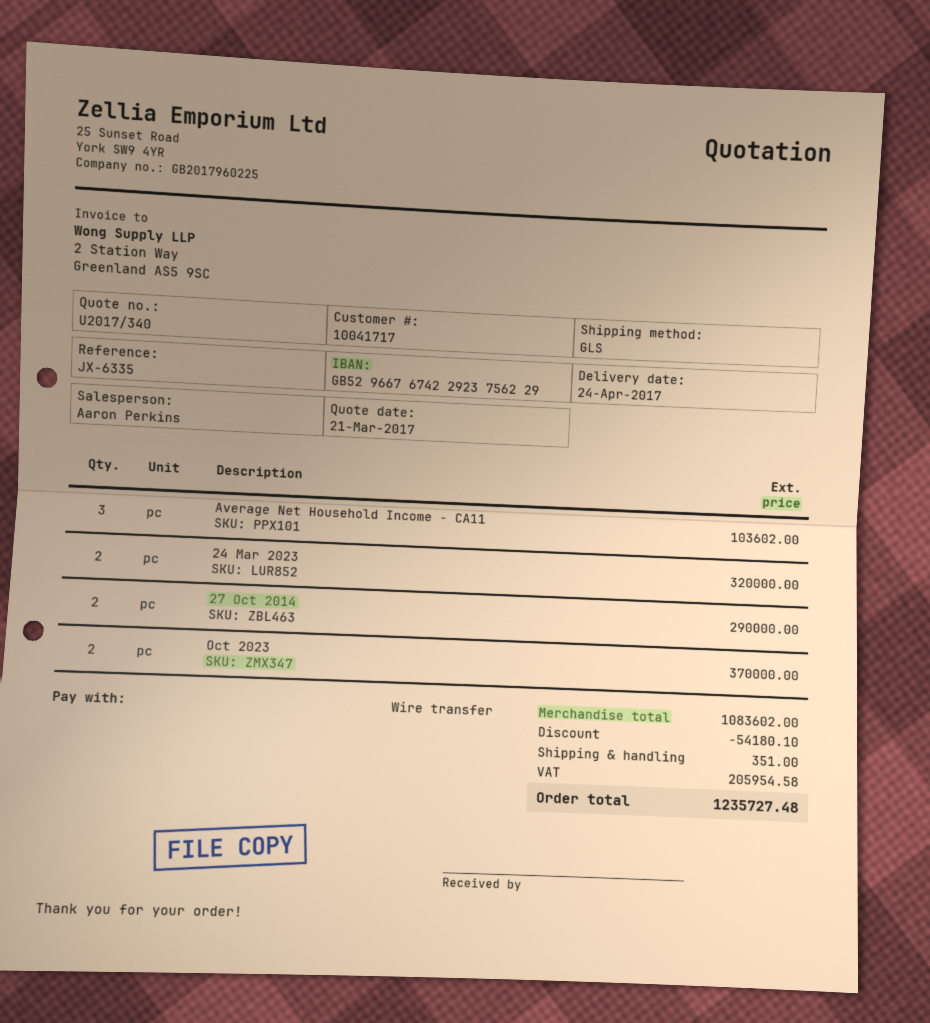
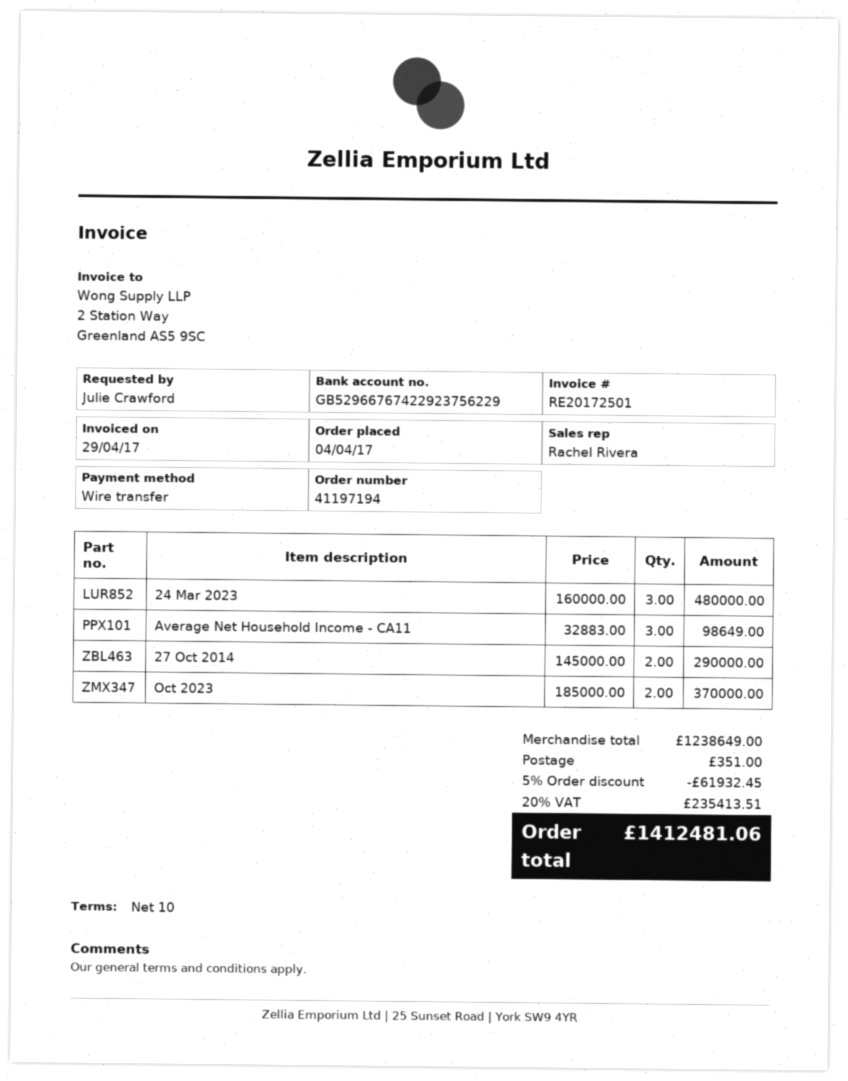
sales rep: Aaron Perkins -> Rachel Rivera
Average Net Household Income - CA11: 3 for 103602.00 -> 3 for 98649.00
24 Mar 2023: 2 for 320000.00 -> 3 for 480000.00
subtotal: 1083602.00 -> 1238649.00
discount: 54180.10 -> 61932.45
tax: 205954.58 -> 235413.51
total: 1235727.48 -> 1412481.06

